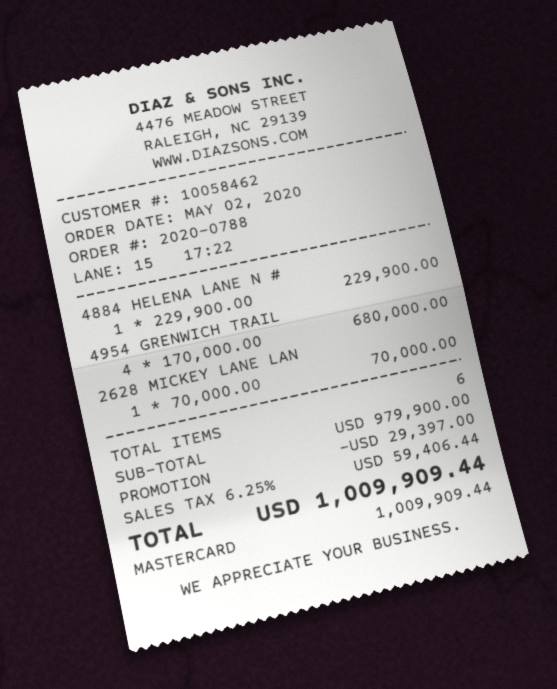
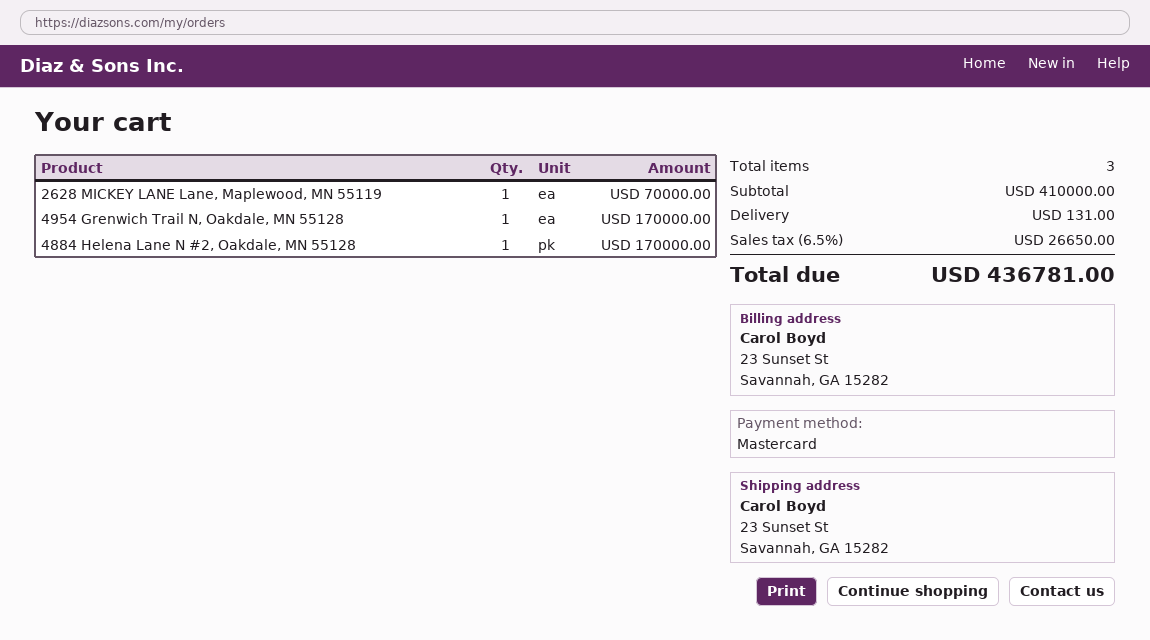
4884 HELENA LANE N #: 1 for 229900.00 -> 1 for 170000.00
4954 GRENWICH TRAIL: 4 for 680000.00 -> 1 for 170000.00
total quantity: 6 -> 3
subtotal: 979900.00 -> 410000.00
discount: 29397.00 -> none
shipping: none -> 131.00
tax: 6.25% = 59406.44 -> 6.5% = 26650.00
total: 1009909.44 -> 436781.00

